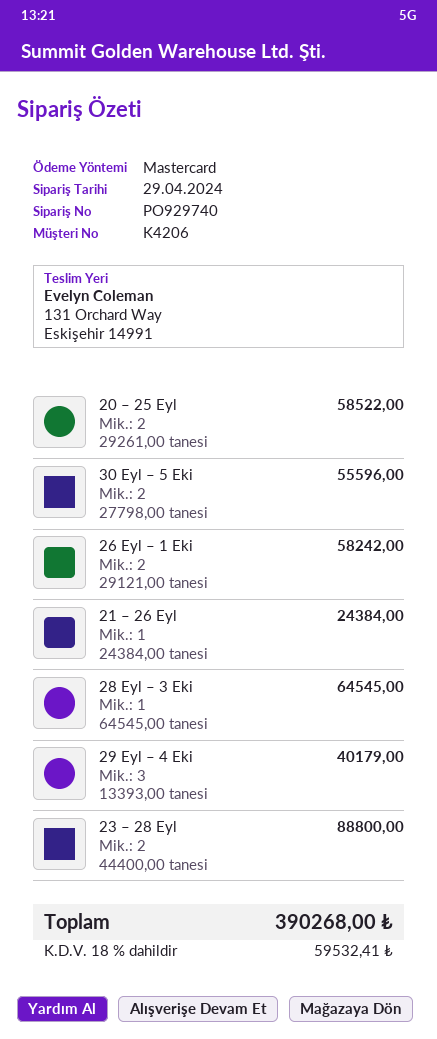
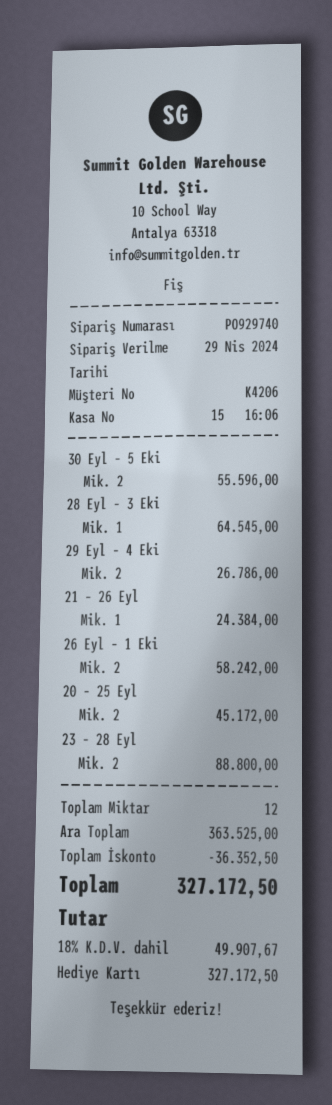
payment method: Mastercard -> gift card
20 – 25 Eyl: 2 for 58522.00 -> 2 for 45172.00
29 Eyl – 4 Eki: 3 for 40179.00 -> 2 for 26786.00
discount: none -> 36352.50
tax: 18% = 59532.41 -> 18% = 49907.67
total: 390268.00 -> 327172.50

